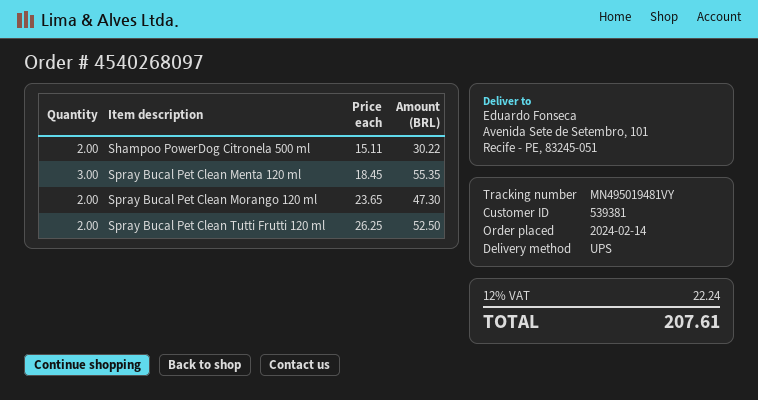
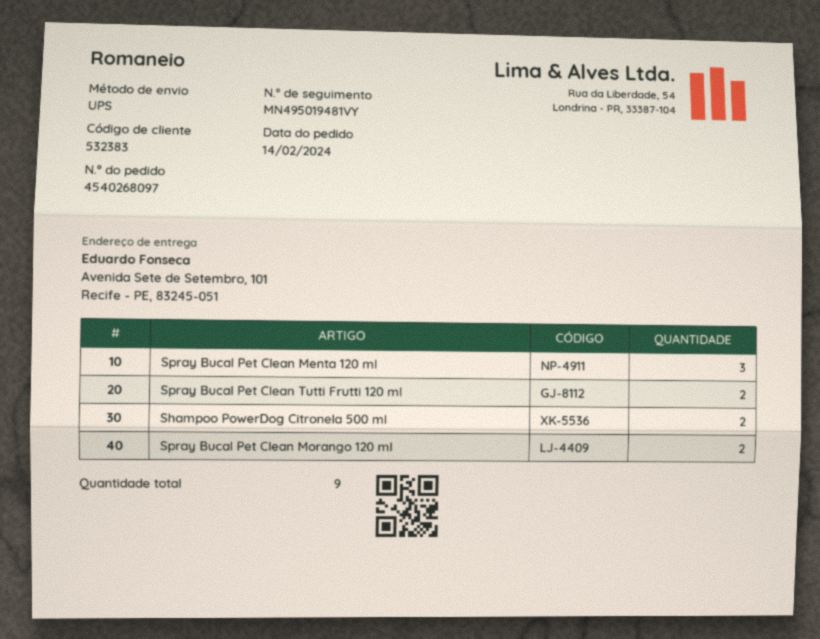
customer number: 539381 -> 532383

